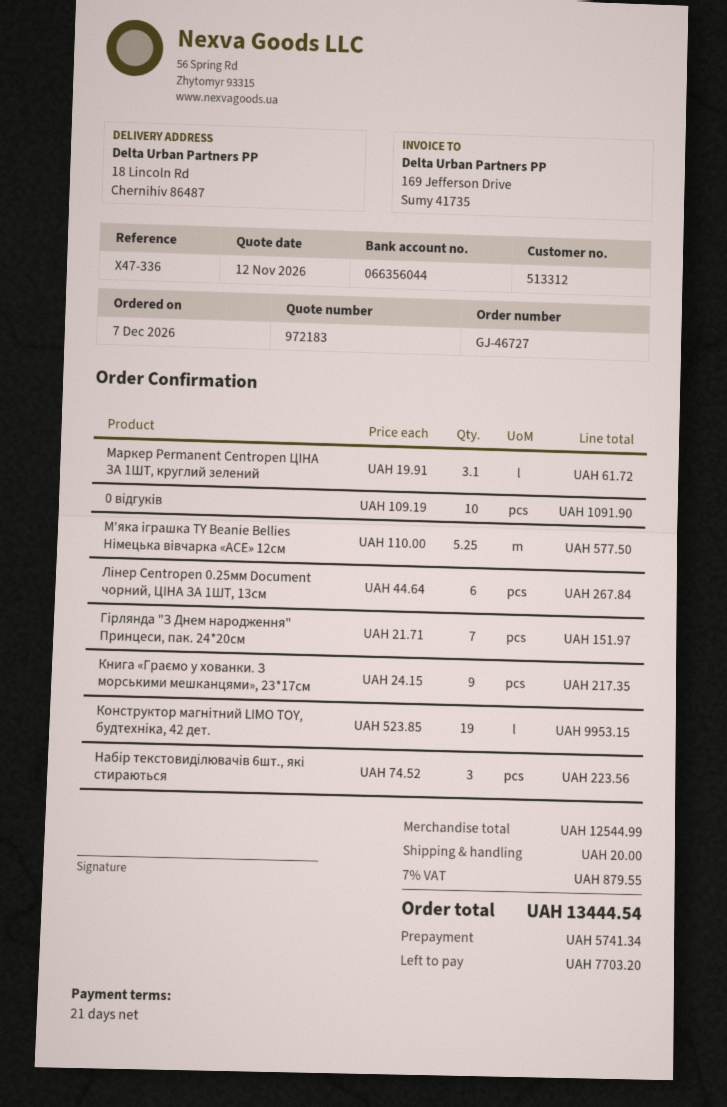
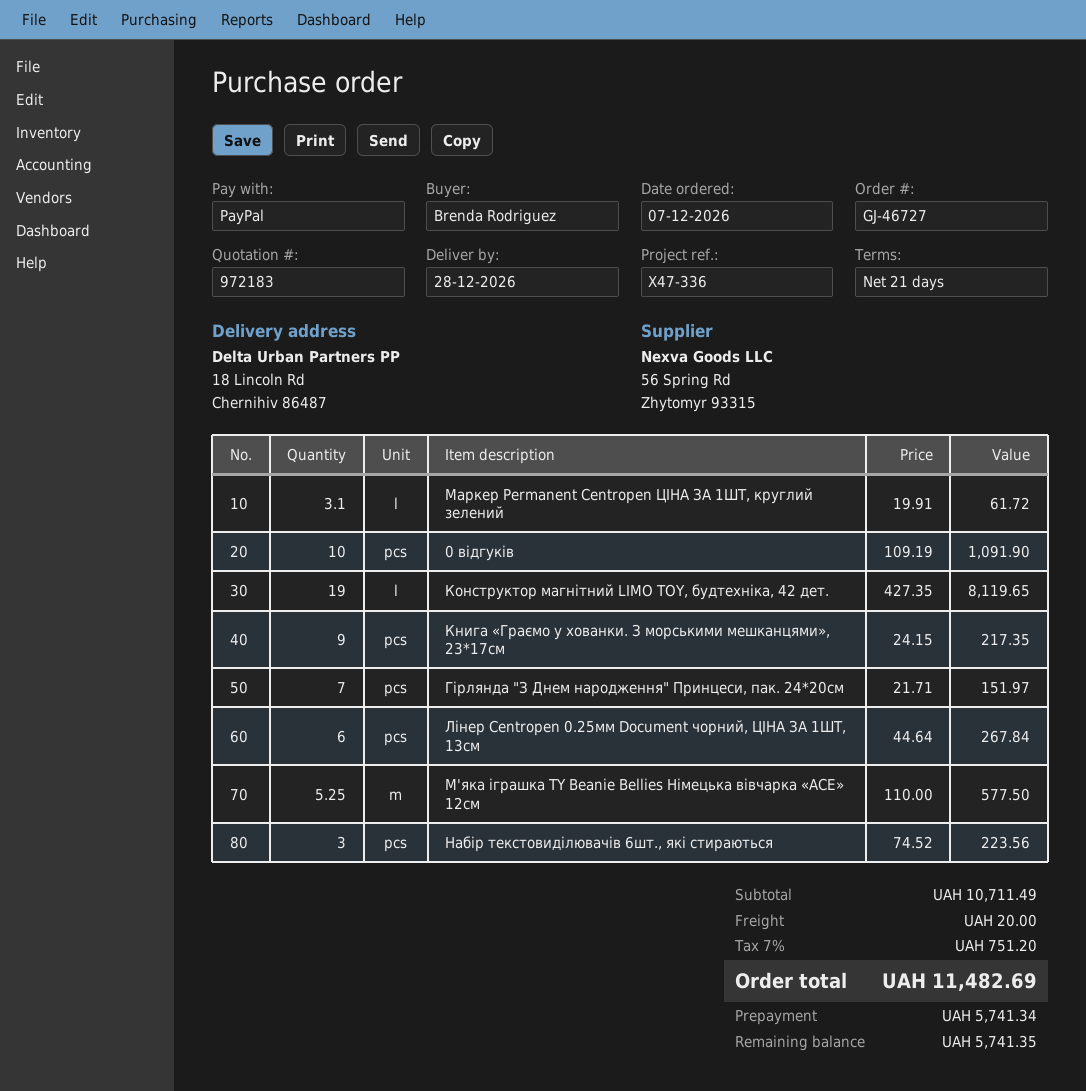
Конструктор магнітний LIMO TOY, будтехніка, 42 дет.: 19 x 523.85 = 9953.15 -> 19 x 427.35 = 8119.65
subtotal: 12544.99 -> 10711.49
tax: 7% = 879.55 -> 7% = 751.20
total: 13444.54 -> 11482.69
balance: 7703.20 -> 5741.35

